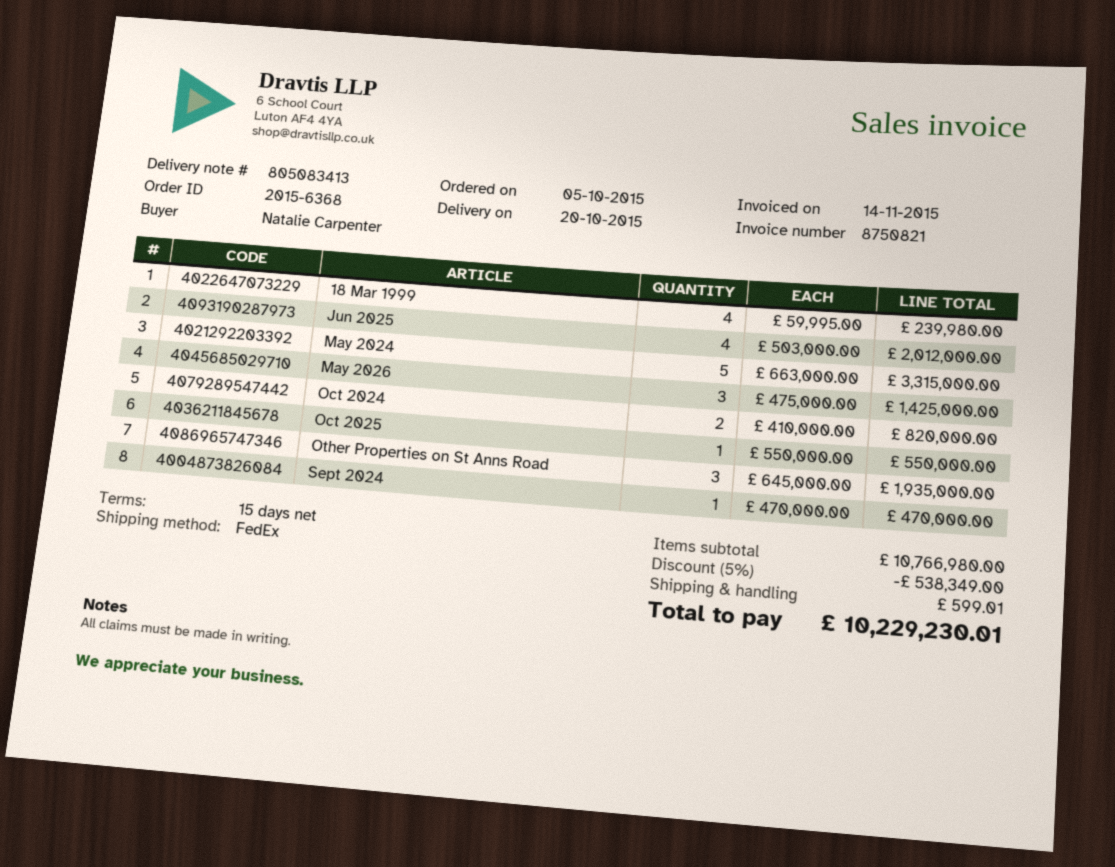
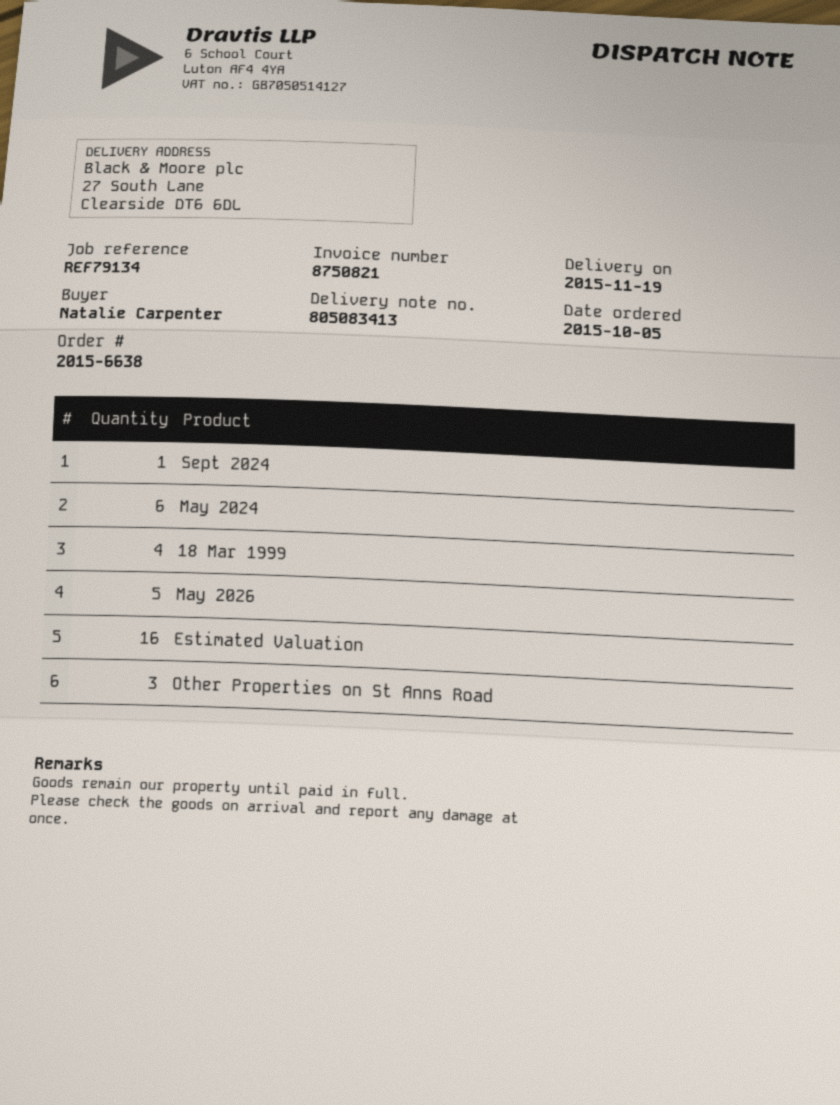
order number: 2015-6368 -> 2015-6638
delivery date: 2015-10-20 -> 2015-11-19
Jun 2025: 4 -> none
May 2024: 5 -> 6
May 2026: 3 -> 5
Oct 2024: 2 -> none
Oct 2025: 1 -> none
Estimated Valuation: none -> 16

